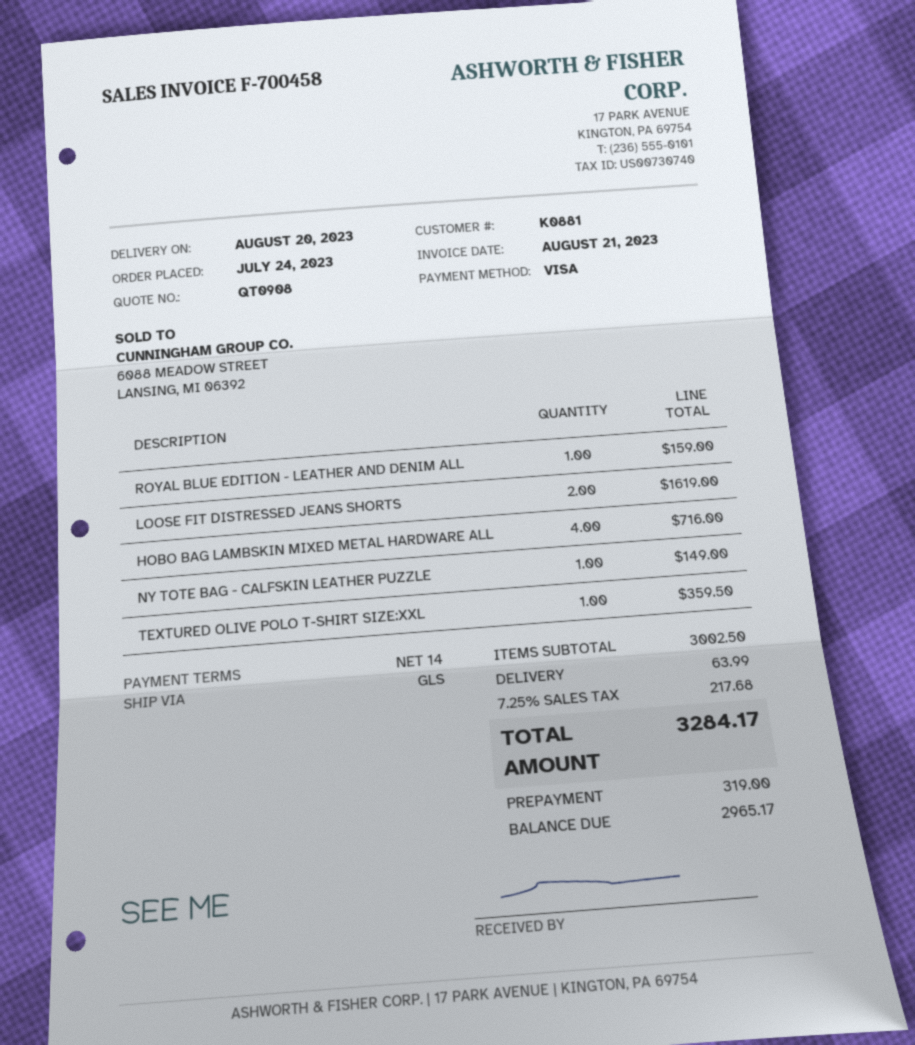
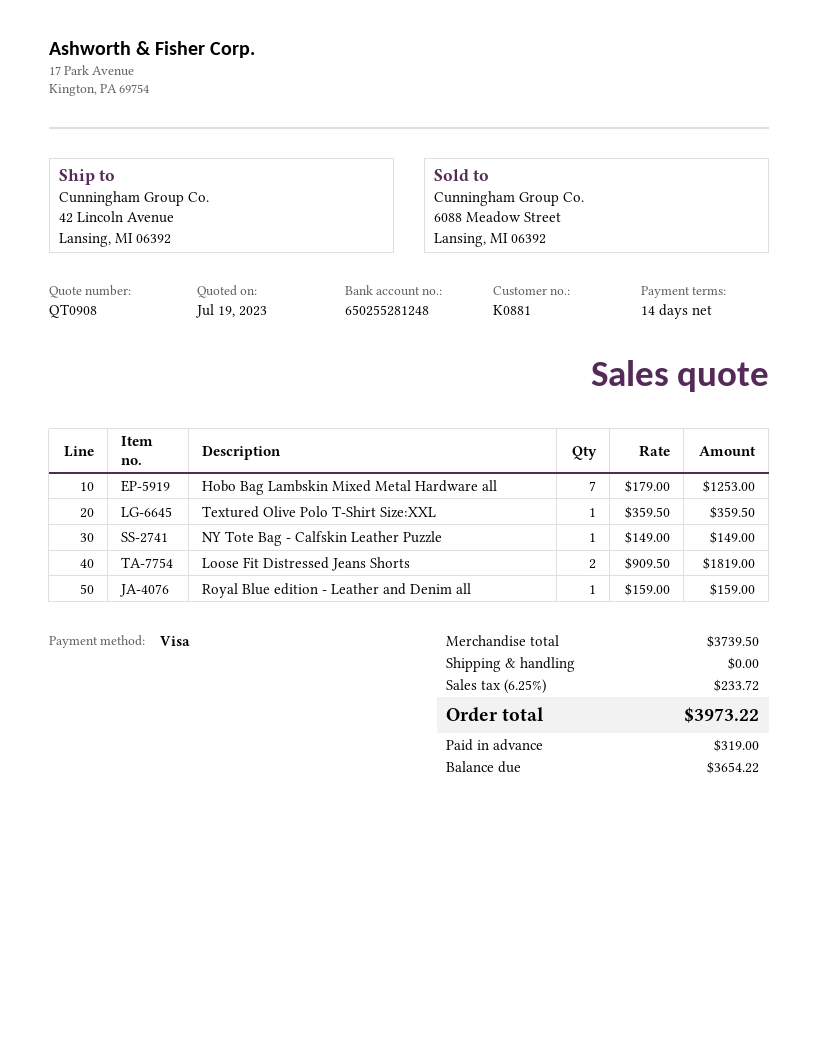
LOOSE FIT DISTRESSED JEANS SHORTS: 2 for 1619.00 -> 2 for 1819.00
HOBO BAG LAMBSKIN MIXED METAL HARDWARE ALL: 4 for 716.00 -> 7 for 1253.00
subtotal: 3002.50 -> 3739.50
shipping: 63.99 -> 0.00
tax: 7.25% = 217.68 -> 6.25% = 233.72
total: 3284.17 -> 3973.22
balance: 2965.17 -> 3654.22

